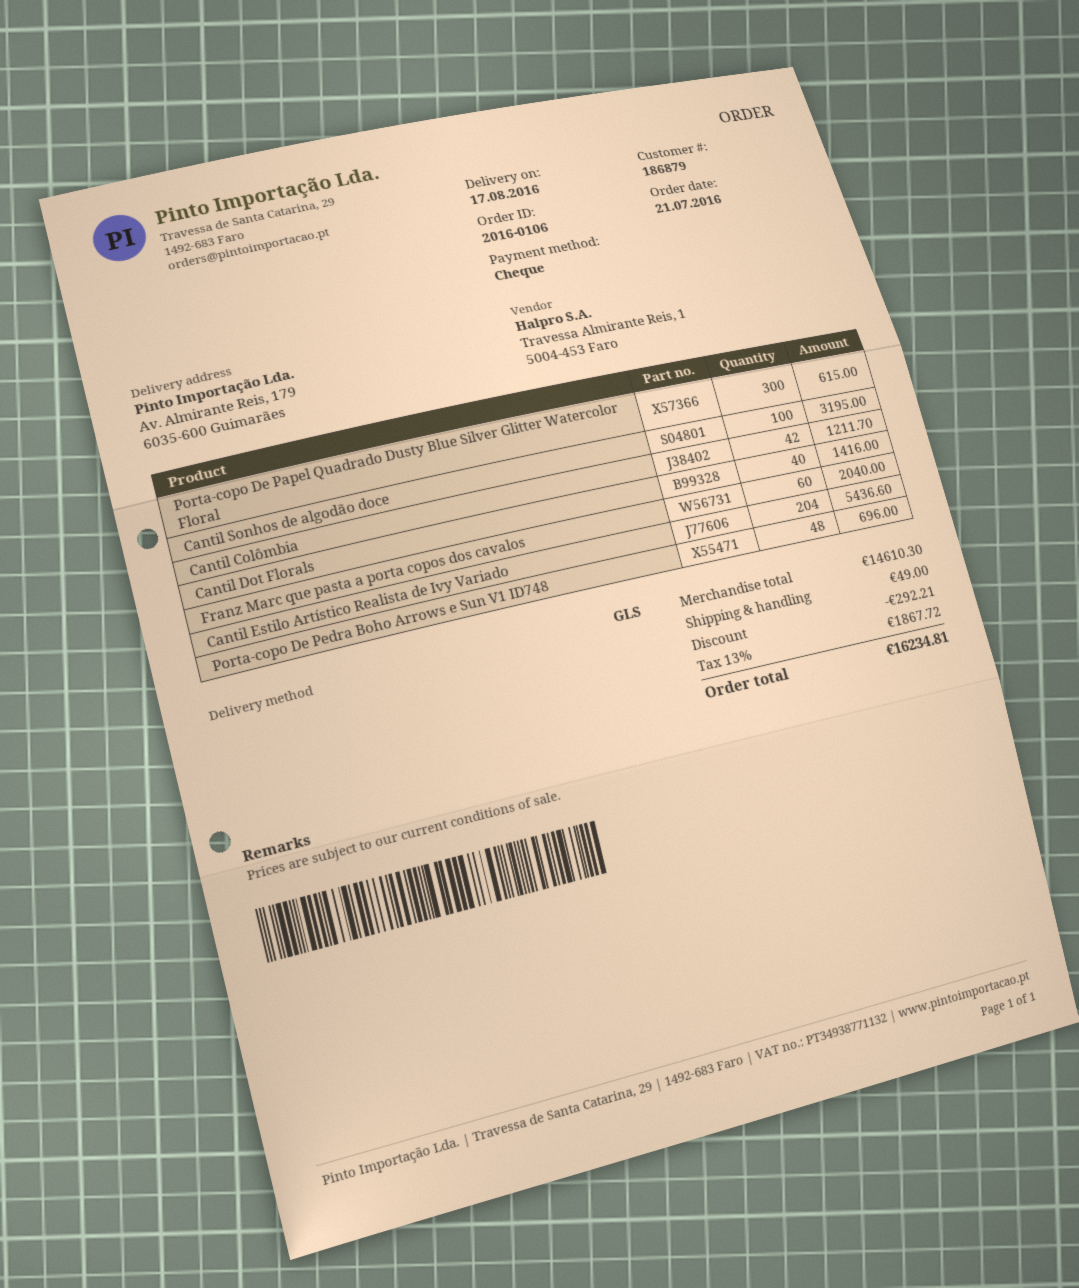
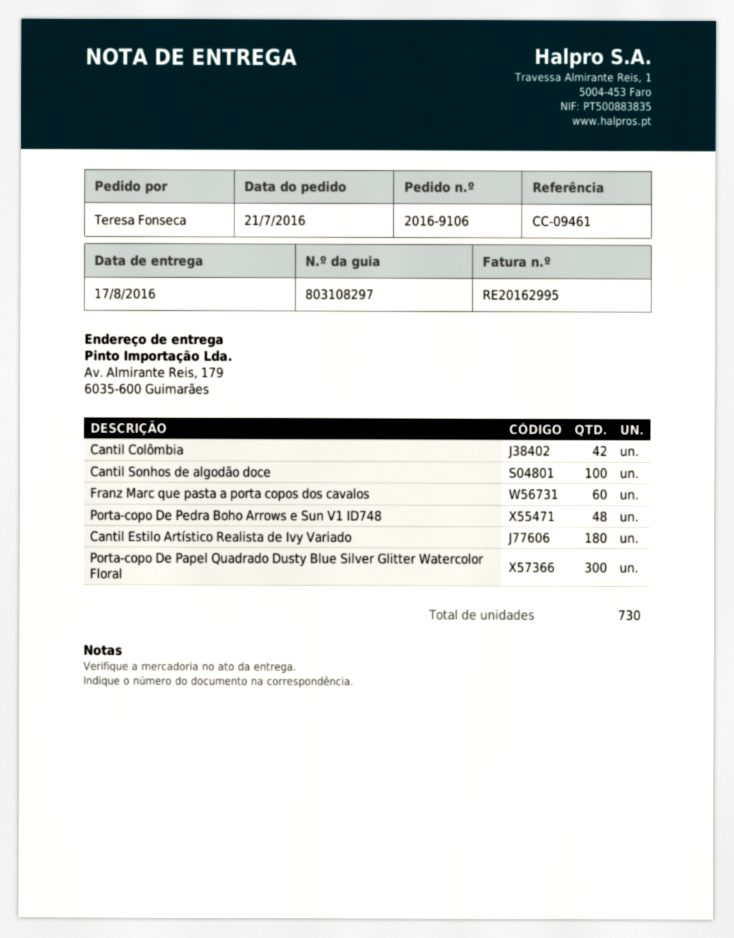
order number: 2016-0106 -> 2016-9106
Cantil Dot Florals: 40 -> none
Cantil Estilo Artístico Realista de Ivy Variado: 204 -> 180

